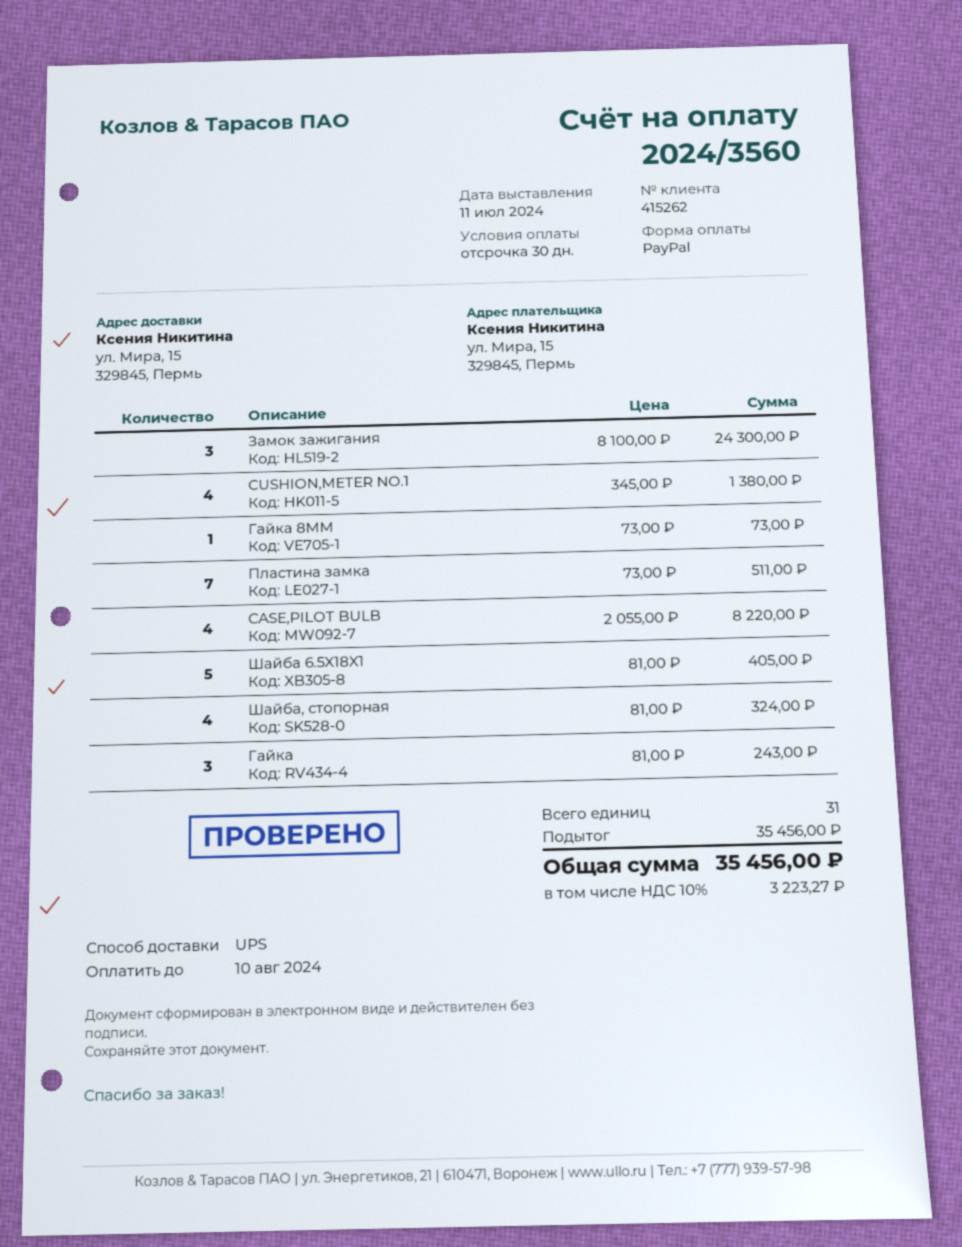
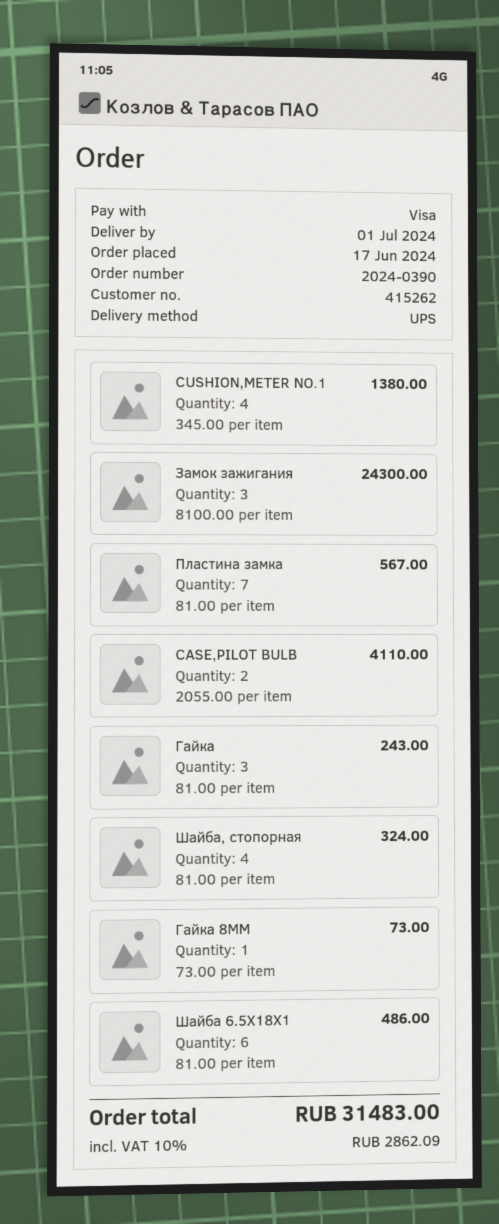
payment method: PayPal -> Visa
Пластина замка: 7 x 73.00 = 511.00 -> 7 x 81.00 = 567.00
CASE,PILOT BULB: 4 x 2055.00 = 8220.00 -> 2 x 2055.00 = 4110.00
Шайба 6.5X18X1: 5 x 81.00 = 405.00 -> 6 x 81.00 = 486.00
tax: 10% = 3223.27 -> 10% = 2862.09
total: 35456.00 -> 31483.00

